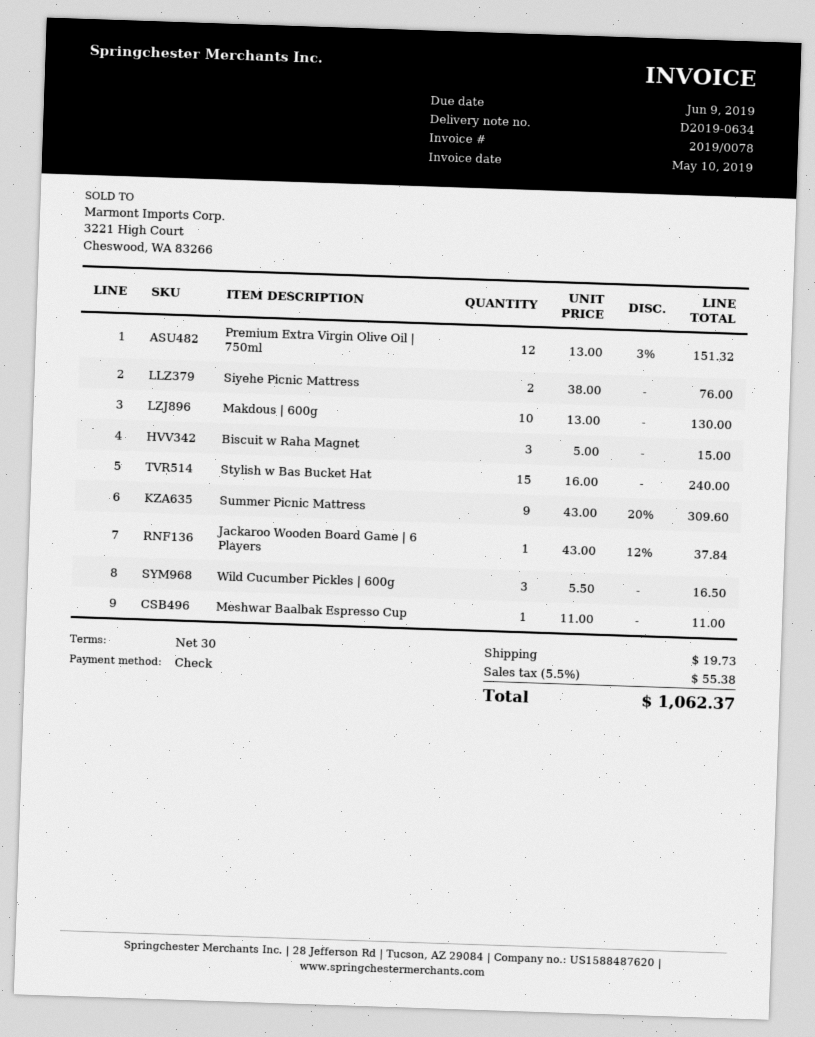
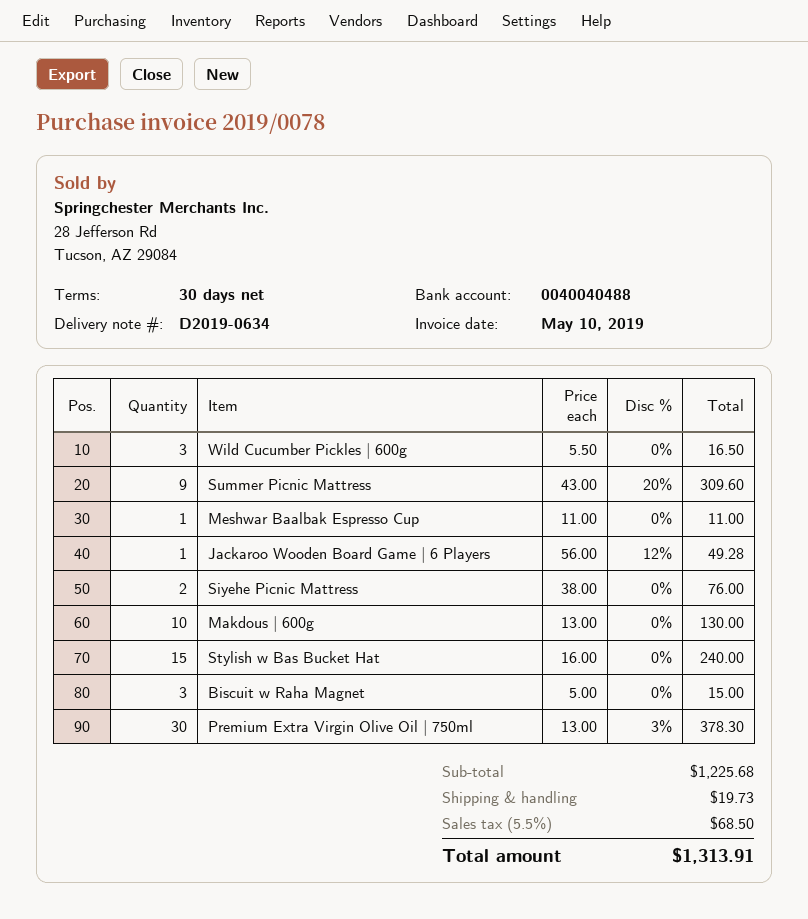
Premium Extra Virgin Olive Oil | 750ml: 12 x 13.00 - 3% = 151.32 -> 30 x 13.00 - 3% = 378.30
Jackaroo Wooden Board Game | 6 Players: 1 x 43.00 - 12% = 37.84 -> 1 x 56.00 - 12% = 49.28
tax: 5.5% = 55.38 -> 5.5% = 68.50
total: 1062.37 -> 1313.91

